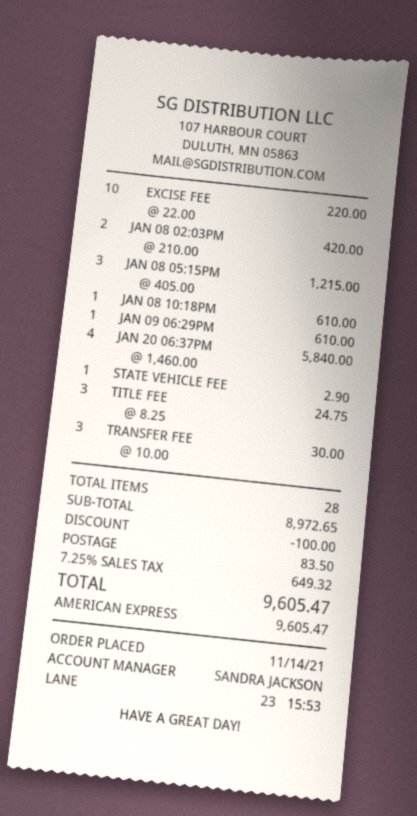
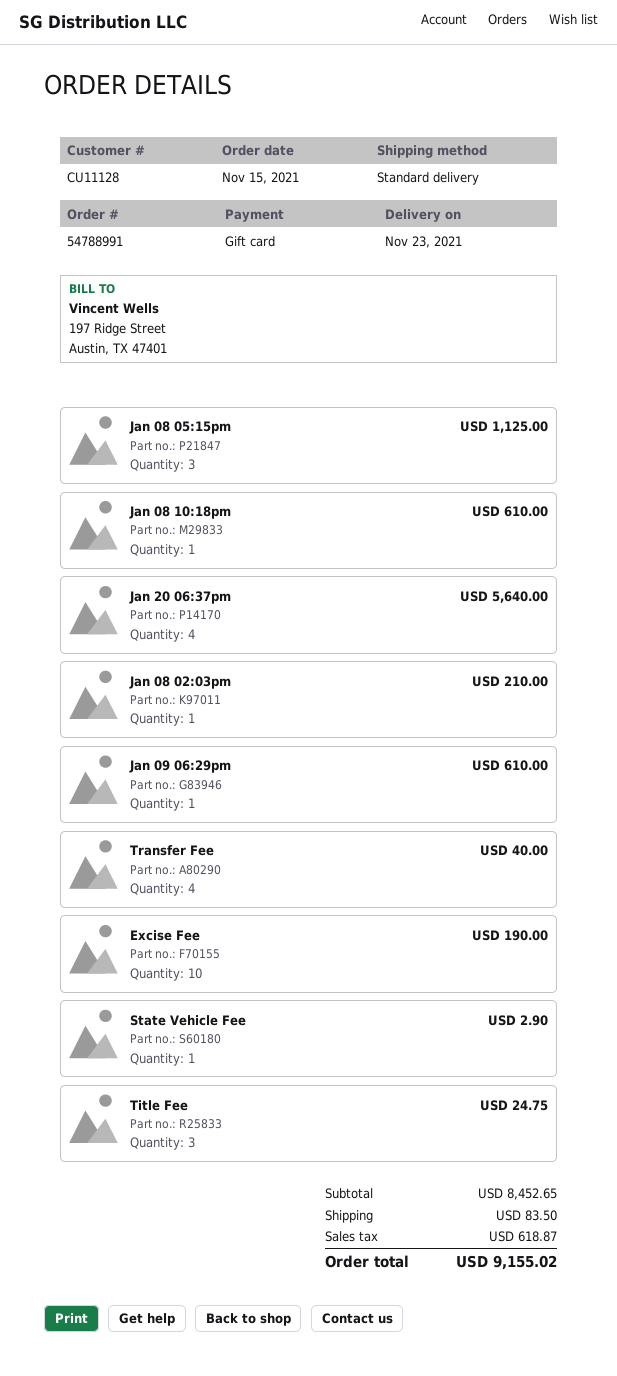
order date: 2021-11-14 -> 2021-11-15
payment method: American Express -> gift card
EXCISE FEE: 10 for 220.00 -> 10 for 190.00
JAN 08 02:03PM: 2 for 420.00 -> 1 for 210.00
JAN 08 05:15PM: 3 for 1215.00 -> 3 for 1125.00
JAN 20 06:37PM: 4 for 5840.00 -> 4 for 5640.00
TRANSFER FEE: 3 for 30.00 -> 4 for 40.00
subtotal: 8972.65 -> 8452.65
discount: 100.00 -> none
tax: 649.32 -> 618.87
total: 9605.47 -> 9155.02

